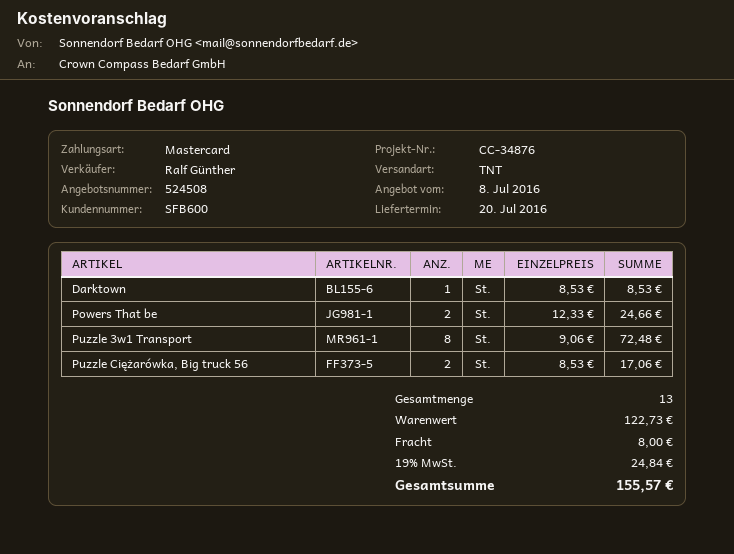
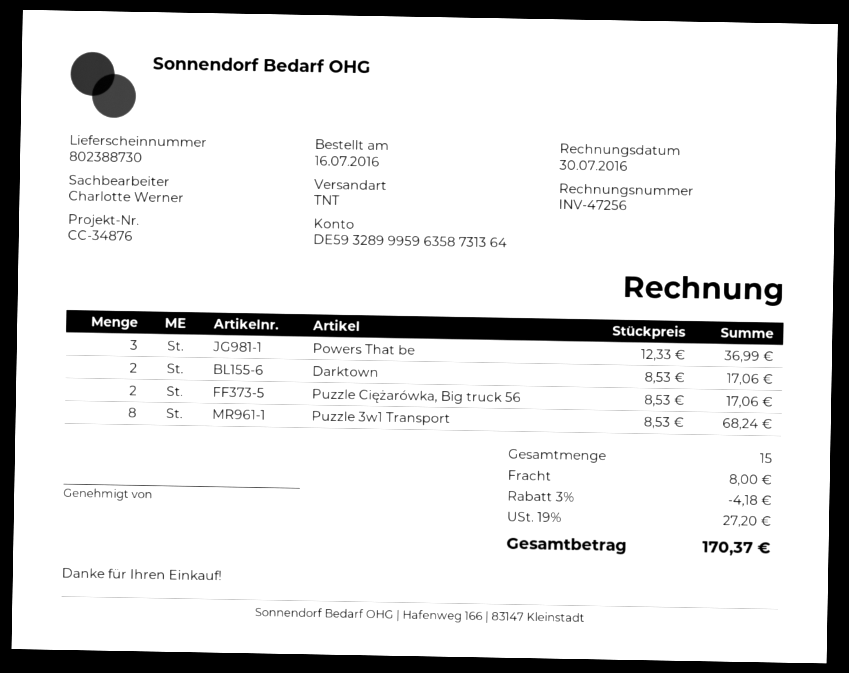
sales rep: Ralf Günther -> Charlotte Werner
Darktown: 1 x 8.53 = 8.53 -> 2 x 8.53 = 17.06
Powers That be: 2 x 12.33 = 24.66 -> 3 x 12.33 = 36.99
Puzzle 3w1 Transport: 8 x 9.06 = 72.48 -> 8 x 8.53 = 68.24
total quantity: 13 -> 15
discount: none -> 3% = 4.18
tax: 19% = 24.84 -> 19% = 27.20
total: 155.57 -> 170.37

